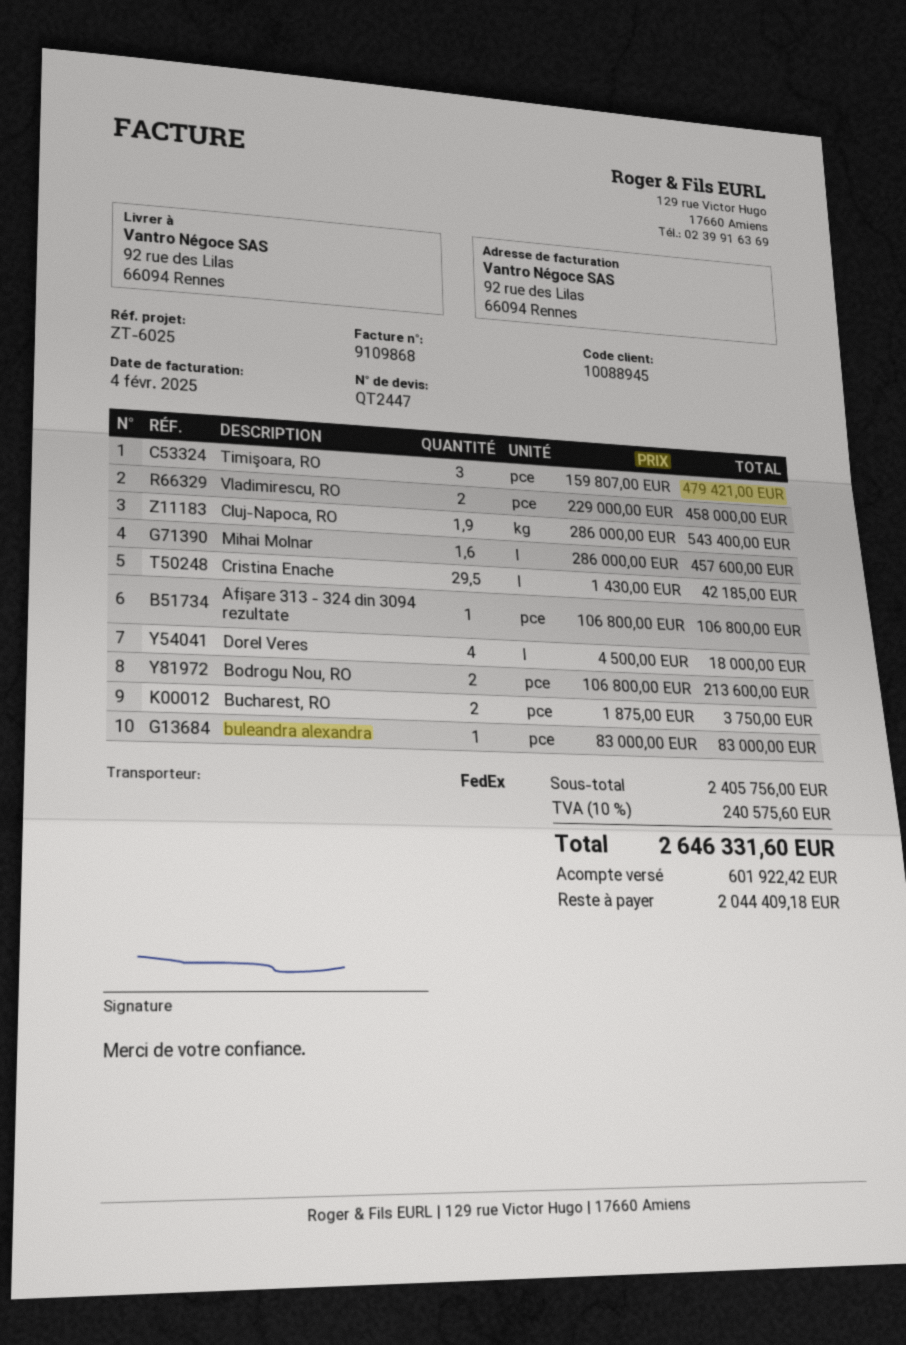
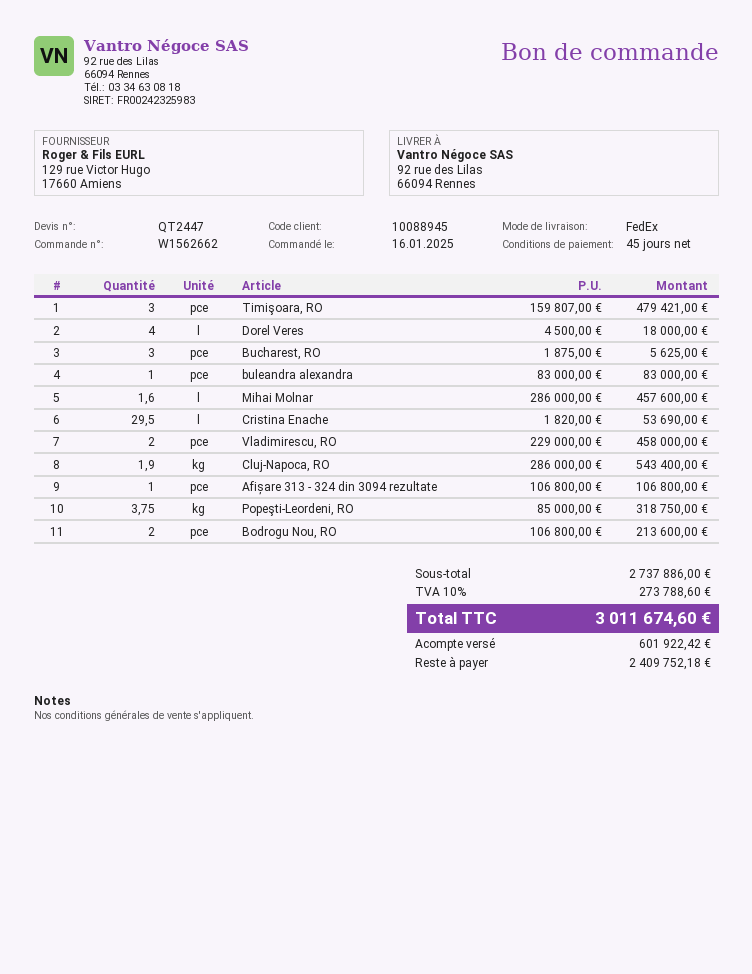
Cristina Enache: 29.5 x 1430.00 = 42185.00 -> 29.5 x 1820.00 = 53690.00
Bucharest, RO: 2 x 1875.00 = 3750.00 -> 3 x 1875.00 = 5625.00
Popeşti-Leordeni, RO: none -> 3.75 x 85000.00 = 318750.00
subtotal: 2405756.00 -> 2737886.00
tax: 10% = 240575.60 -> 10% = 273788.60
total: 2646331.60 -> 3011674.60
balance: 2044409.18 -> 2409752.18

